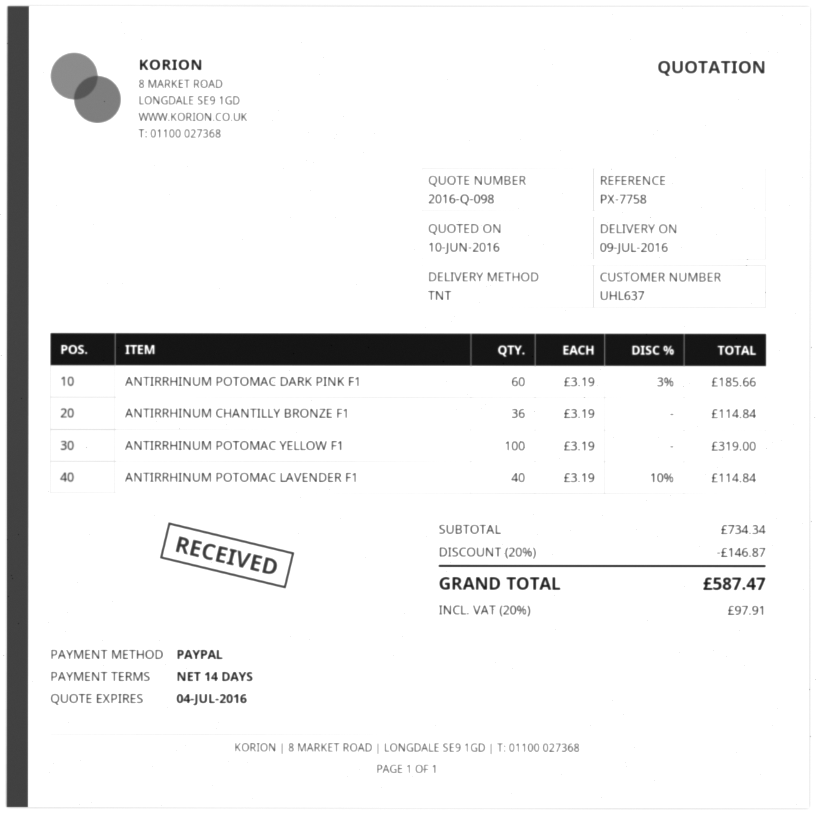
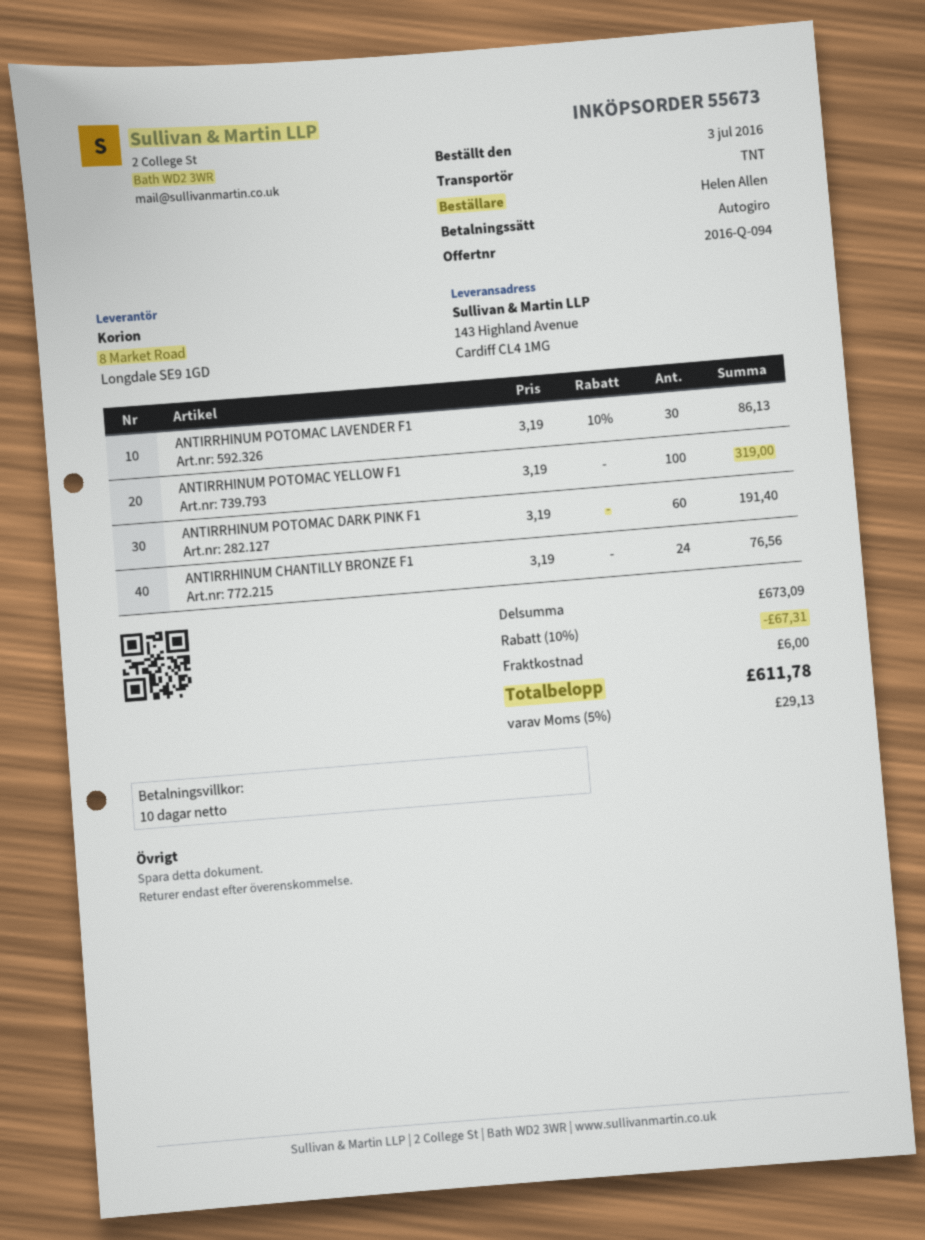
quote number: 2016-Q-098 -> 2016-Q-094
payment terms: 14 days -> 10 days
payment method: PayPal -> direct debit
ANTIRRHINUM POTOMAC DARK PINK F1: 60 x 3.19 - 3% = 185.66 -> 60 x 3.19 = 191.40
ANTIRRHINUM CHANTILLY BRONZE F1: 36 x 3.19 = 114.84 -> 24 x 3.19 = 76.56
ANTIRRHINUM POTOMAC LAVENDER F1: 40 x 3.19 - 10% = 114.84 -> 30 x 3.19 - 10% = 86.13
subtotal: 734.34 -> 673.09
discount: 20% = 146.87 -> 10% = 67.31
shipping: none -> 6.00
tax: 20% = 97.91 -> 5% = 29.13
total: 587.47 -> 611.78

